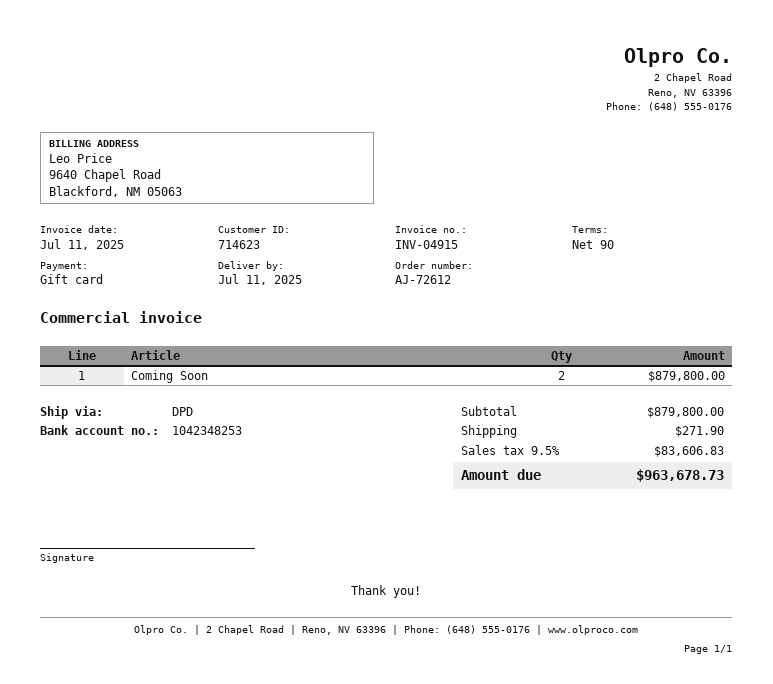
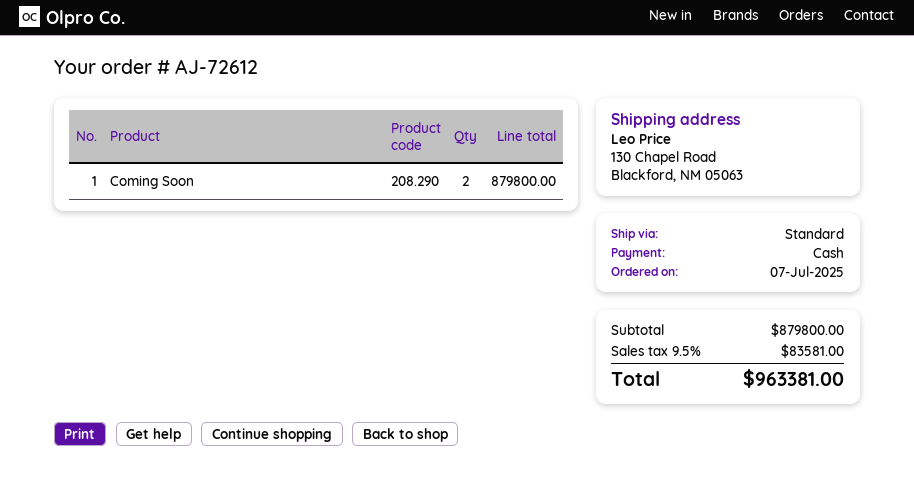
payment method: gift card -> cash
shipping method: DPD -> standard
shipping: 271.90 -> none
tax: 9.5% = 83606.83 -> 9.5% = 83581.00
total: 963678.73 -> 963381.00

